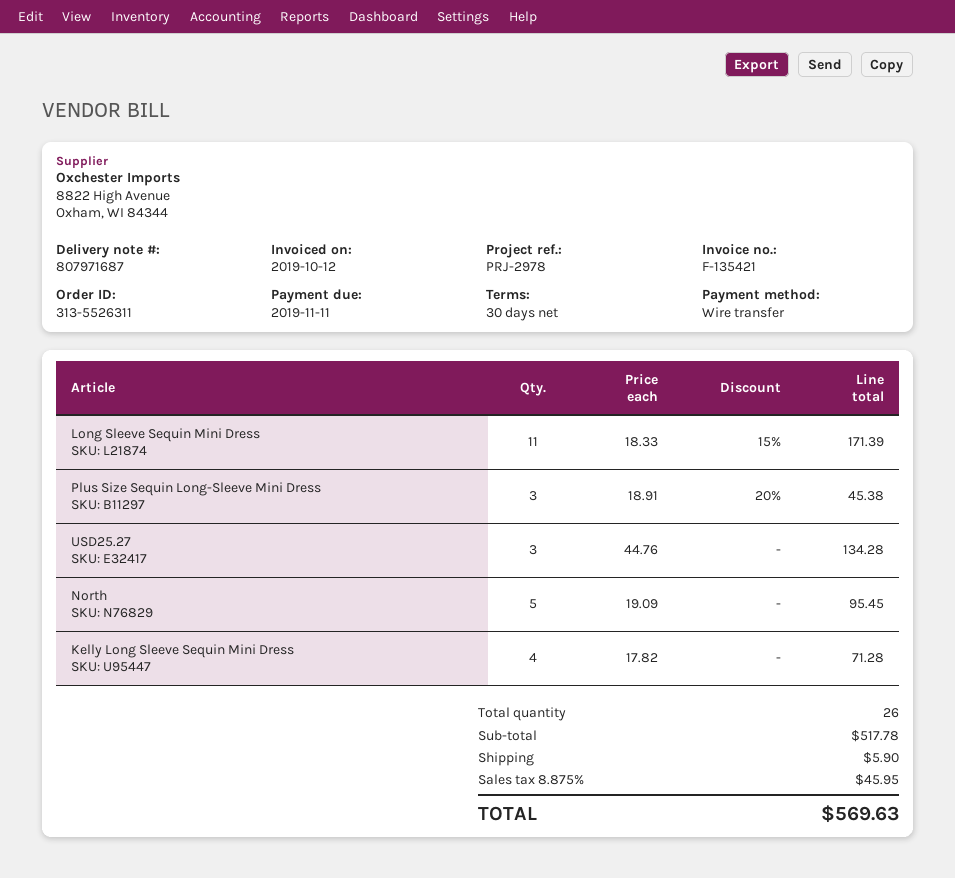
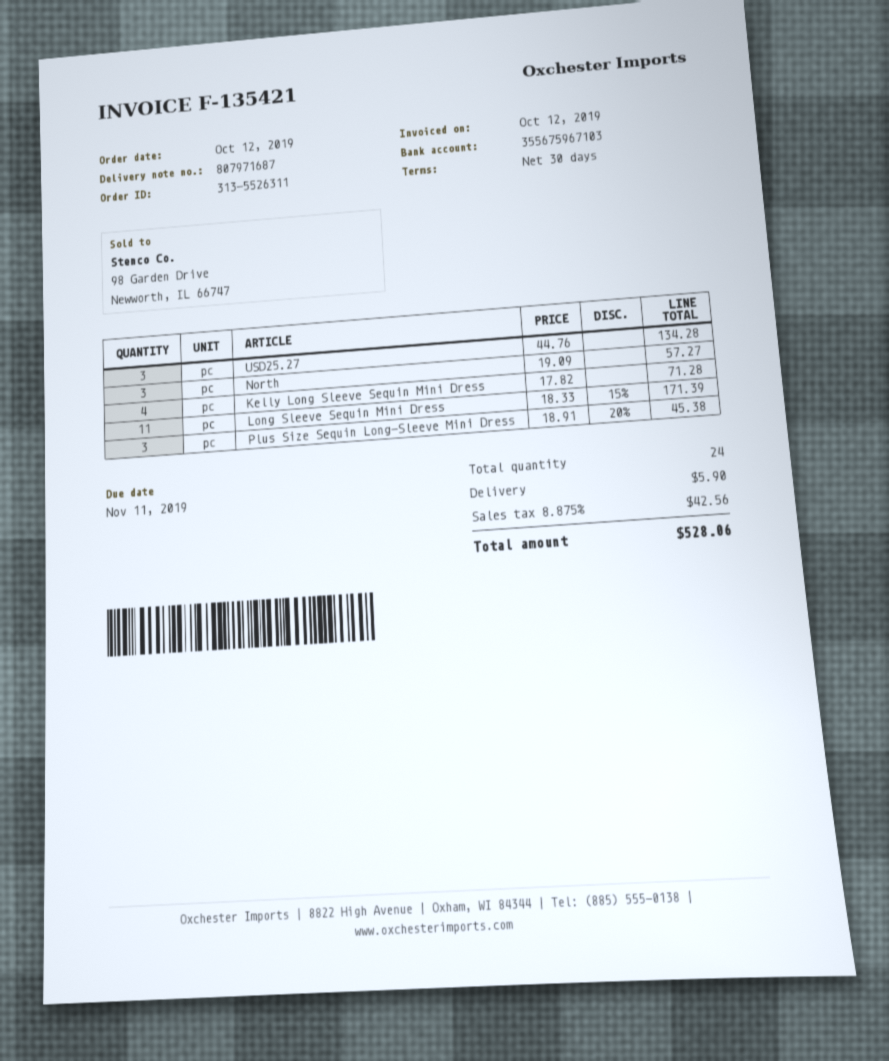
North: 5 x 19.09 = 95.45 -> 3 x 19.09 = 57.27
total quantity: 26 -> 24
tax: 8.875% = 45.95 -> 8.875% = 42.56
total: 569.63 -> 528.06

